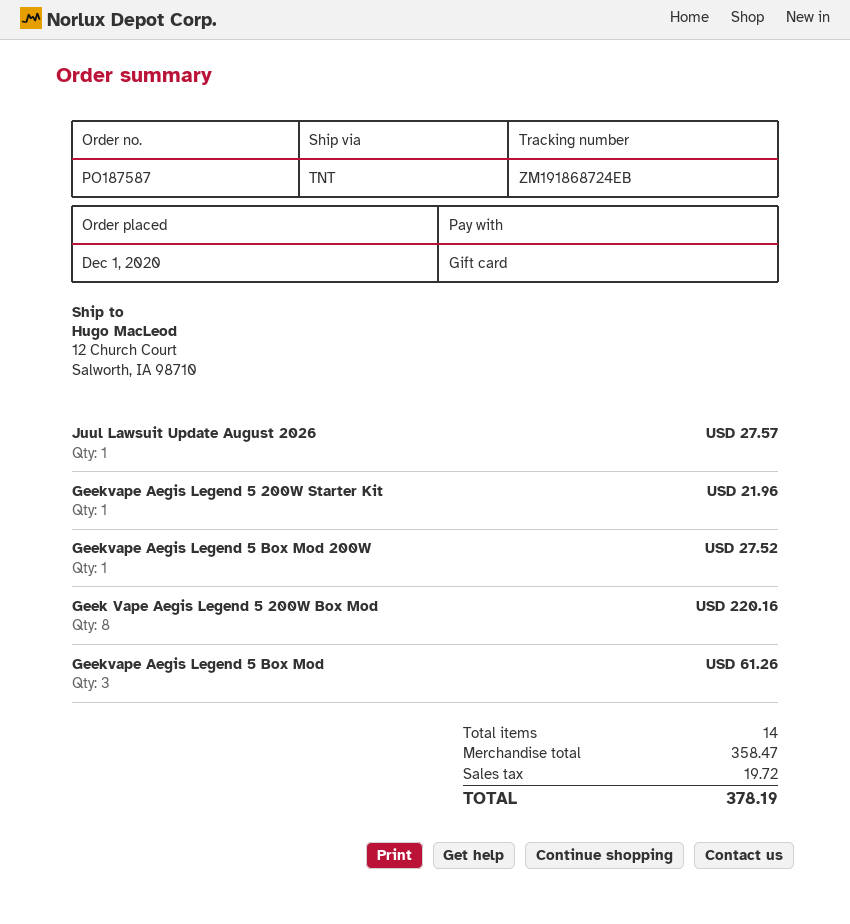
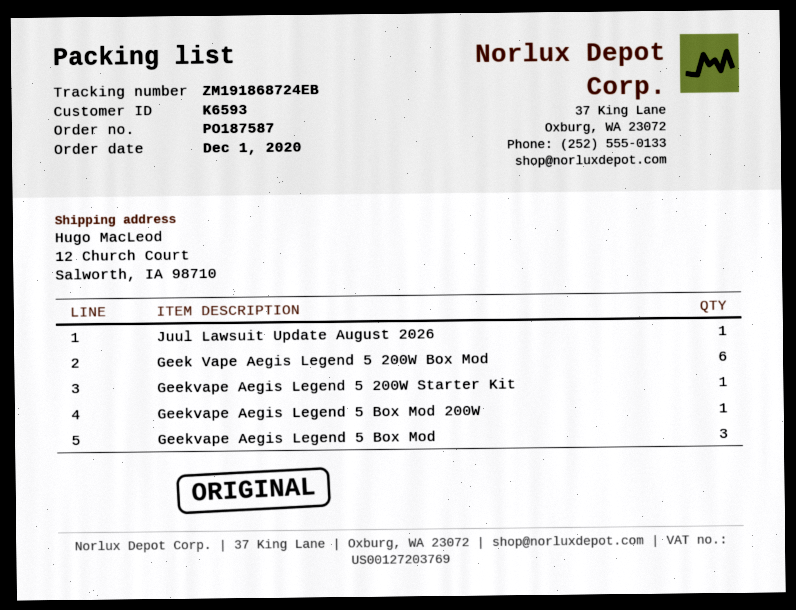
Geek Vape Aegis Legend 5 200W Box Mod: 8 -> 6

